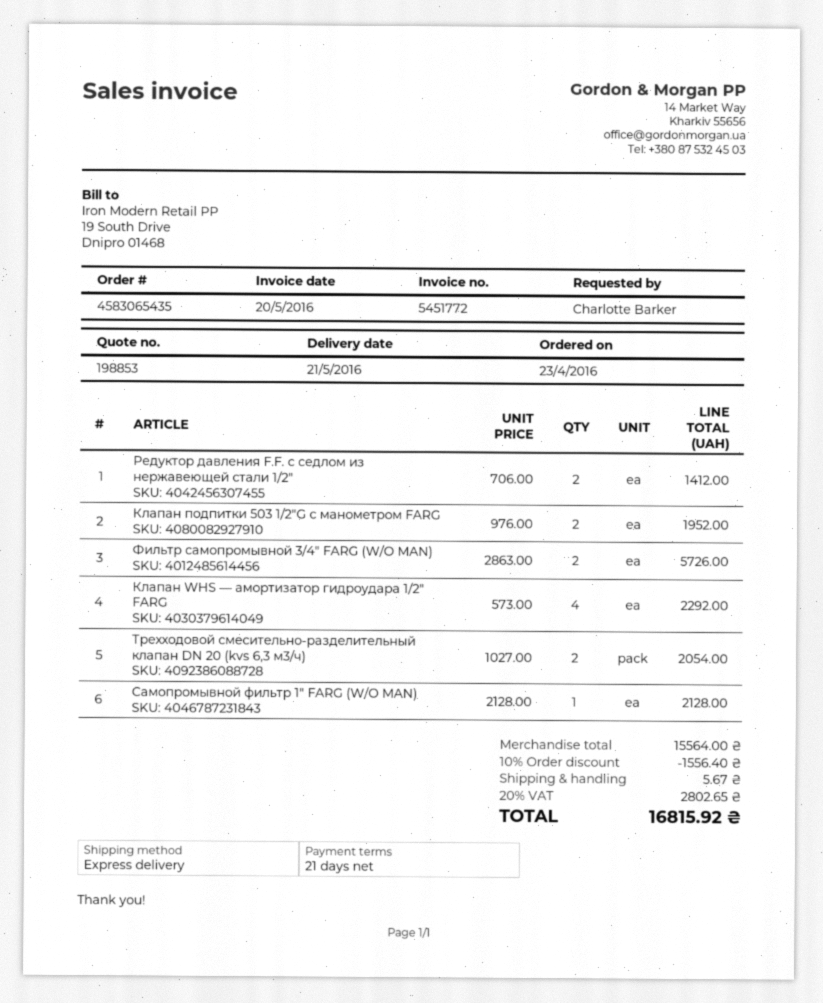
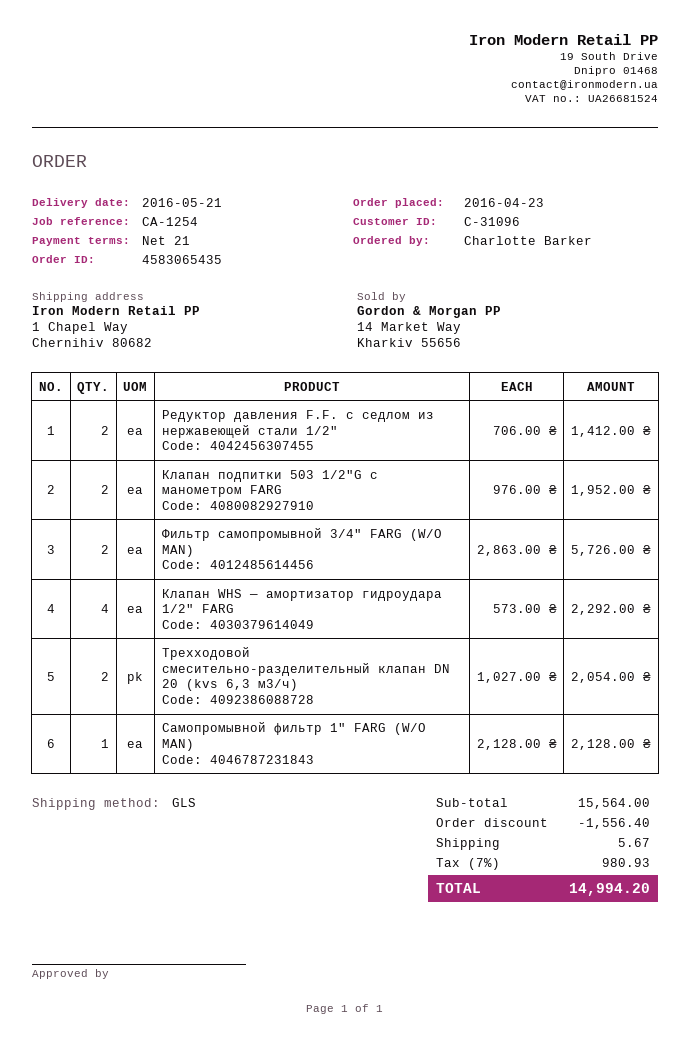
shipping method: express -> GLS
tax: 20% = 2802.65 -> 7% = 980.93
total: 16815.92 -> 14994.20

